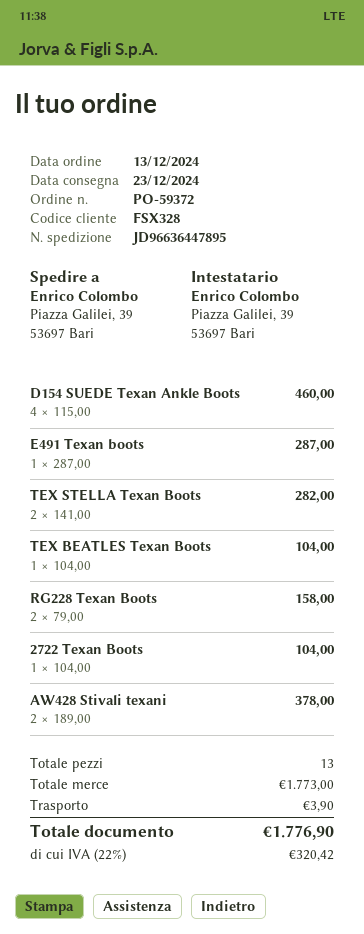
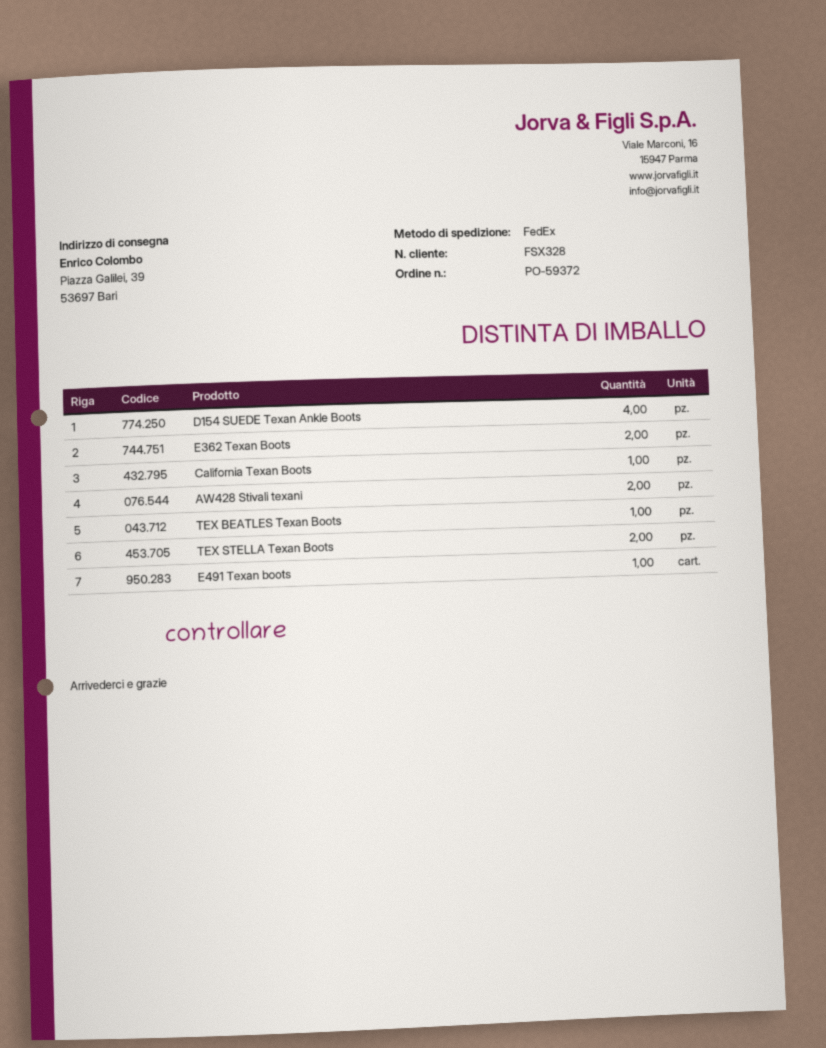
RG228 Texan Boots: 2 -> none
2722 Texan Boots: 1 -> none
E362 Texan Boots: none -> 2
California Texan Boots: none -> 1

